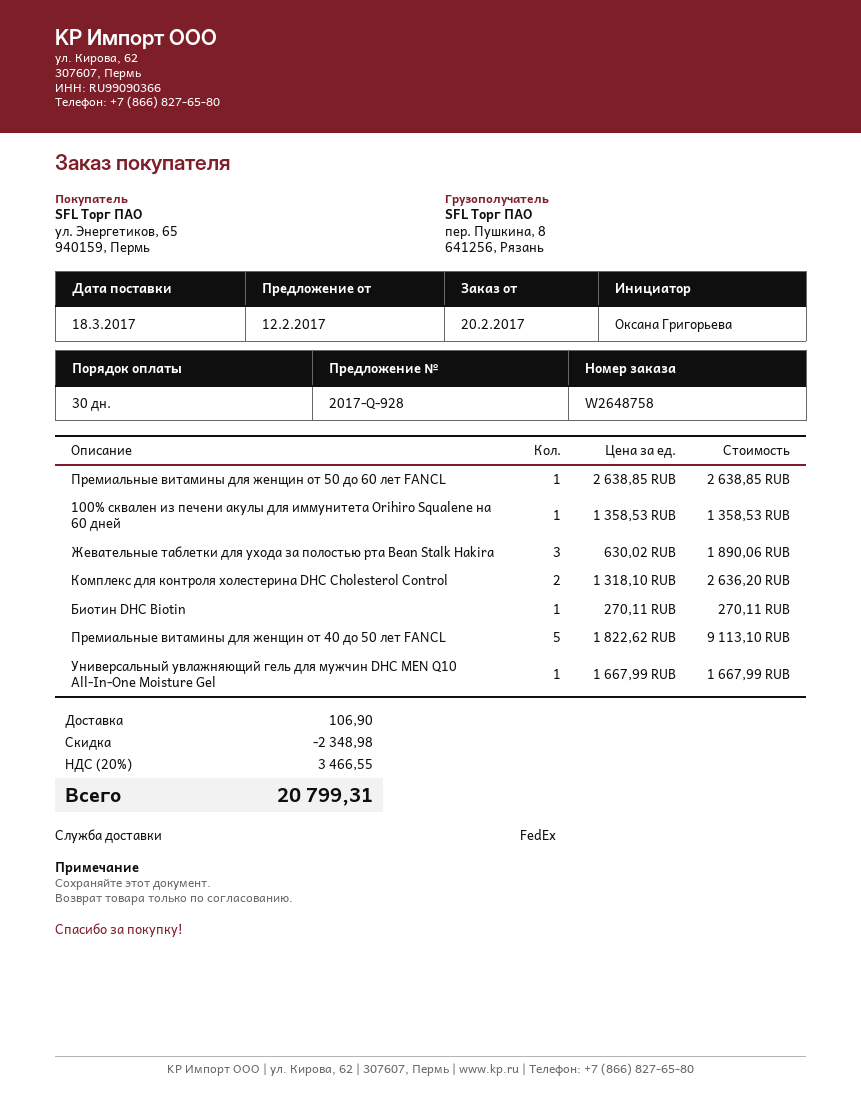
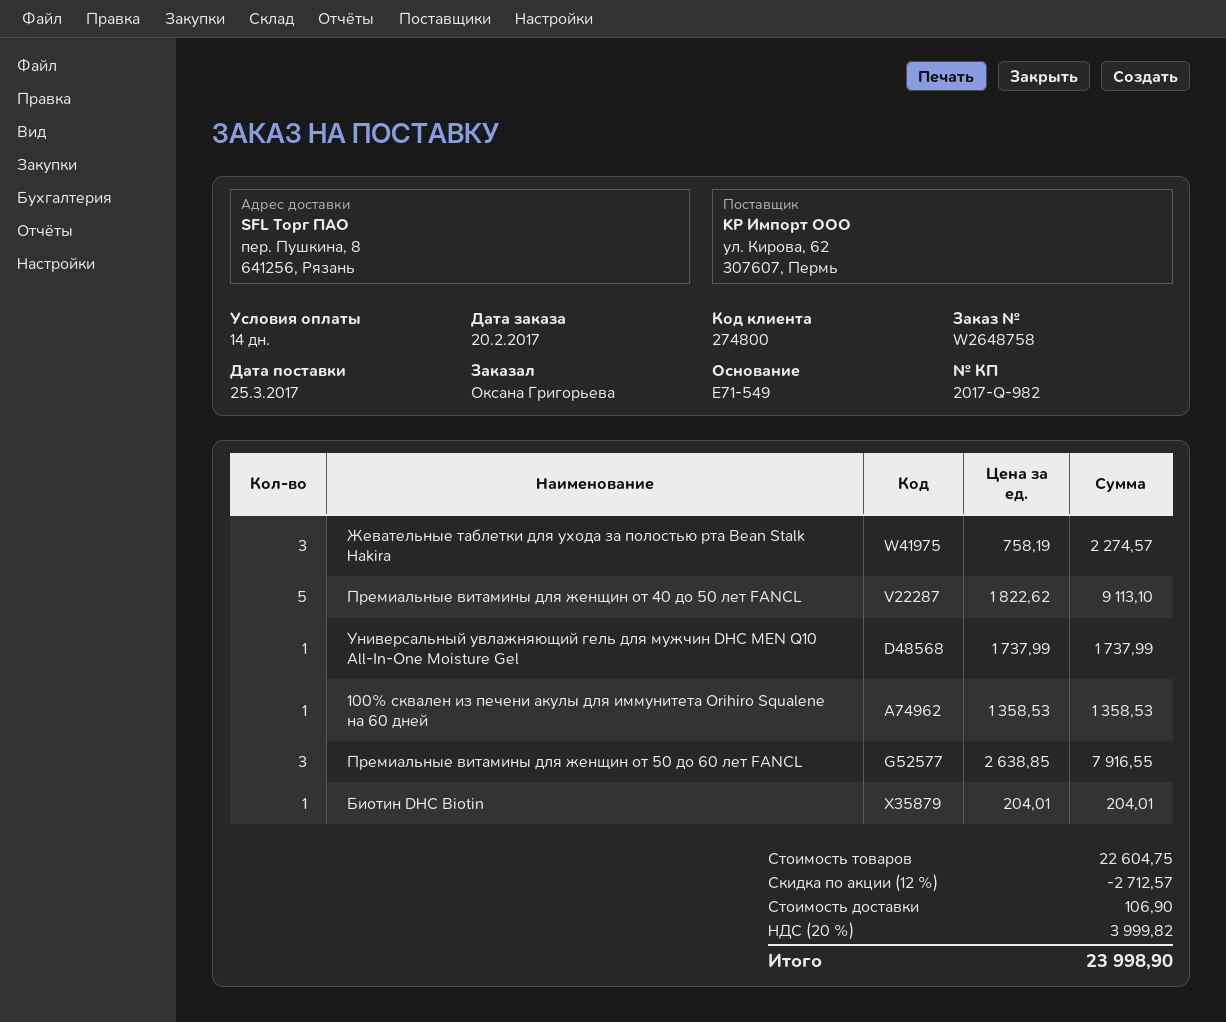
quote number: 2017-Q-928 -> 2017-Q-982
delivery date: 2017-03-18 -> 2017-03-25
payment terms: 30 days -> 14 days
Премиальные витамины для женщин от 50 до 60 лет FANCL: 1 x 2638.85 = 2638.85 -> 3 x 2638.85 = 7916.55
Жевательные таблетки для ухода за полостью рта Bean Stalk Hakira: 3 x 630.02 = 1890.06 -> 3 x 758.19 = 2274.57
Комплекс для контроля холестерина DHC Cholesterol Control: 2 x 1318.10 = 2636.20 -> none
Биотин DHC Biotin: 1 x 270.11 = 270.11 -> 1 x 204.01 = 204.01
Универсальный увлажняющий гель для мужчин DHC MEN Q10 All-In-One Moisture Gel: 1 x 1667.99 = 1667.99 -> 1 x 1737.99 = 1737.99
discount: 2348.98 -> 2712.57
tax: 20% = 3466.55 -> 20% = 3999.82
total: 20799.31 -> 23998.90

